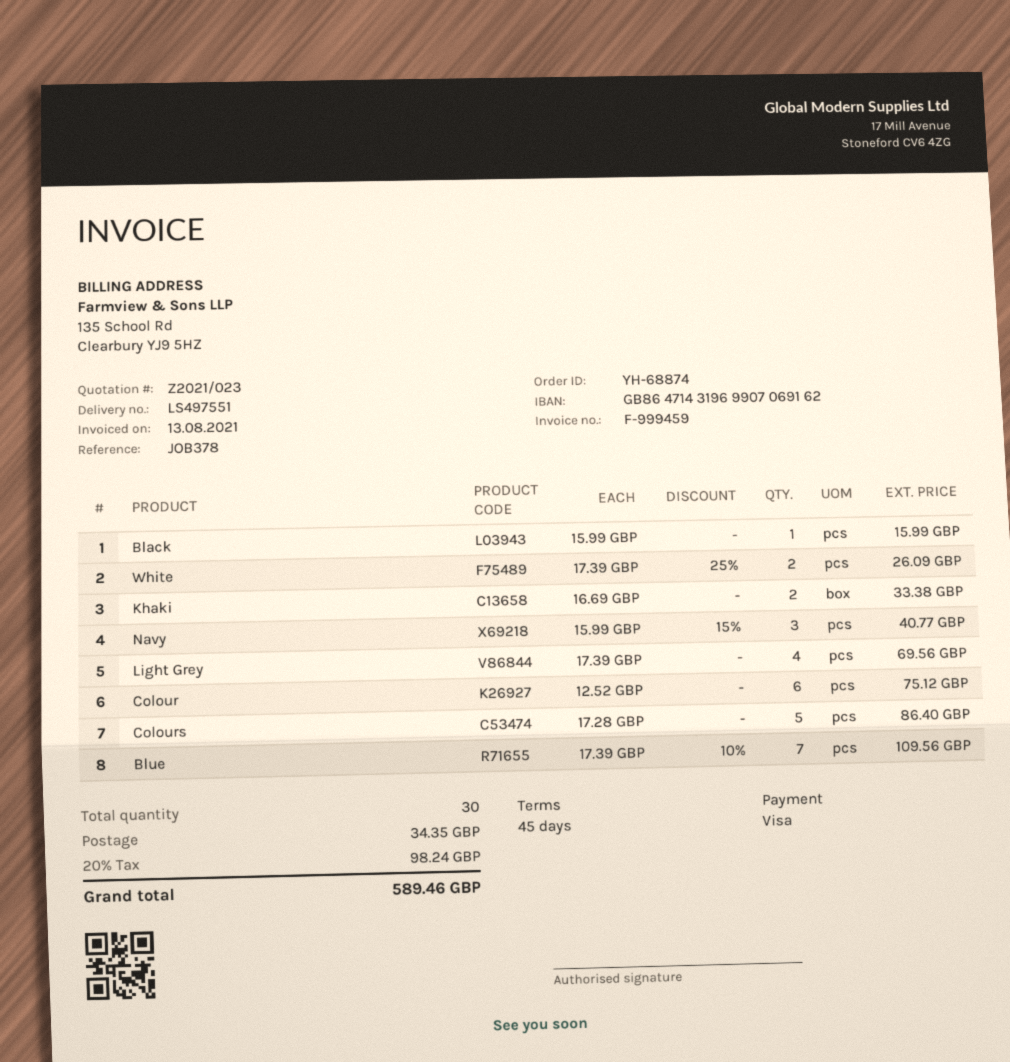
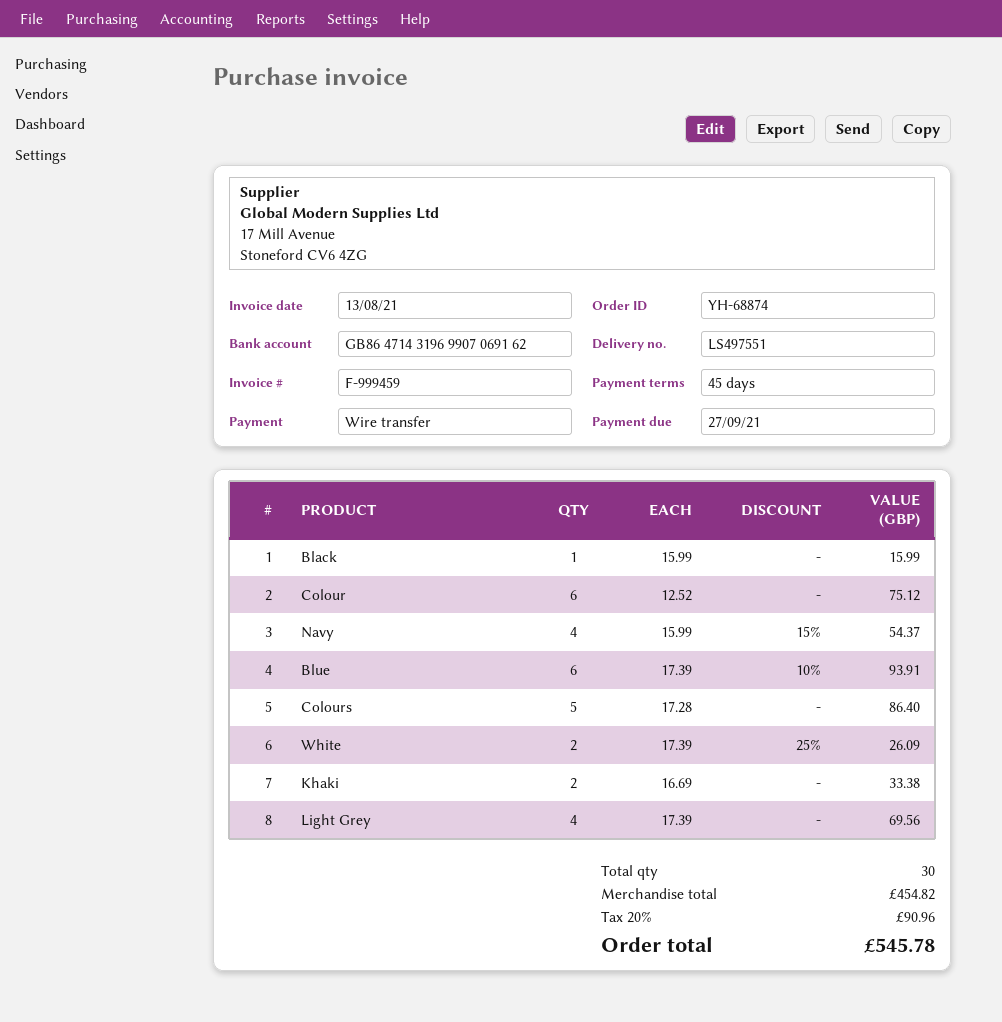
payment method: Visa -> bank transfer
Navy: 3 x 15.99 - 15% = 40.77 -> 4 x 15.99 - 15% = 54.37
Blue: 7 x 17.39 - 10% = 109.56 -> 6 x 17.39 - 10% = 93.91
shipping: 34.35 -> none
tax: 20% = 98.24 -> 20% = 90.96
total: 589.46 -> 545.78

